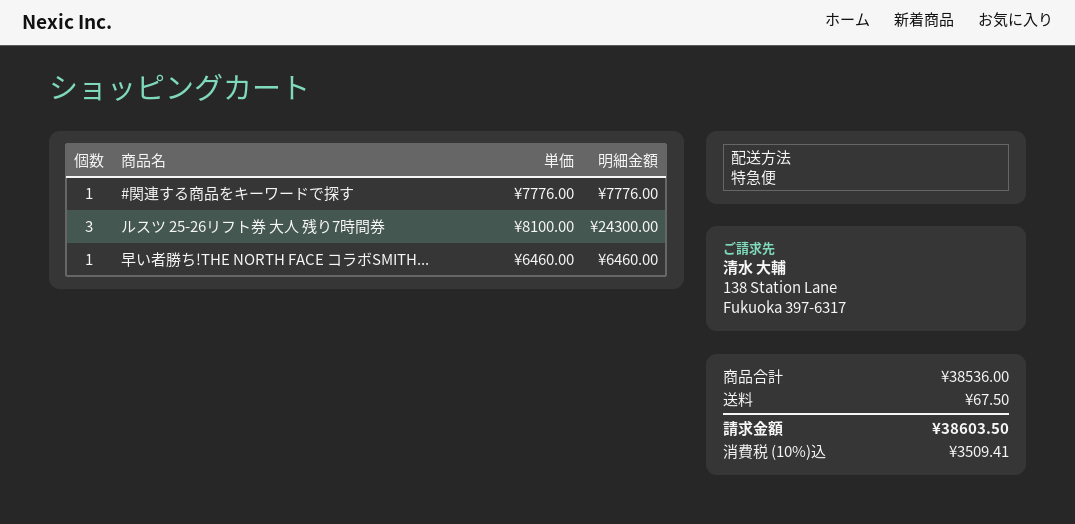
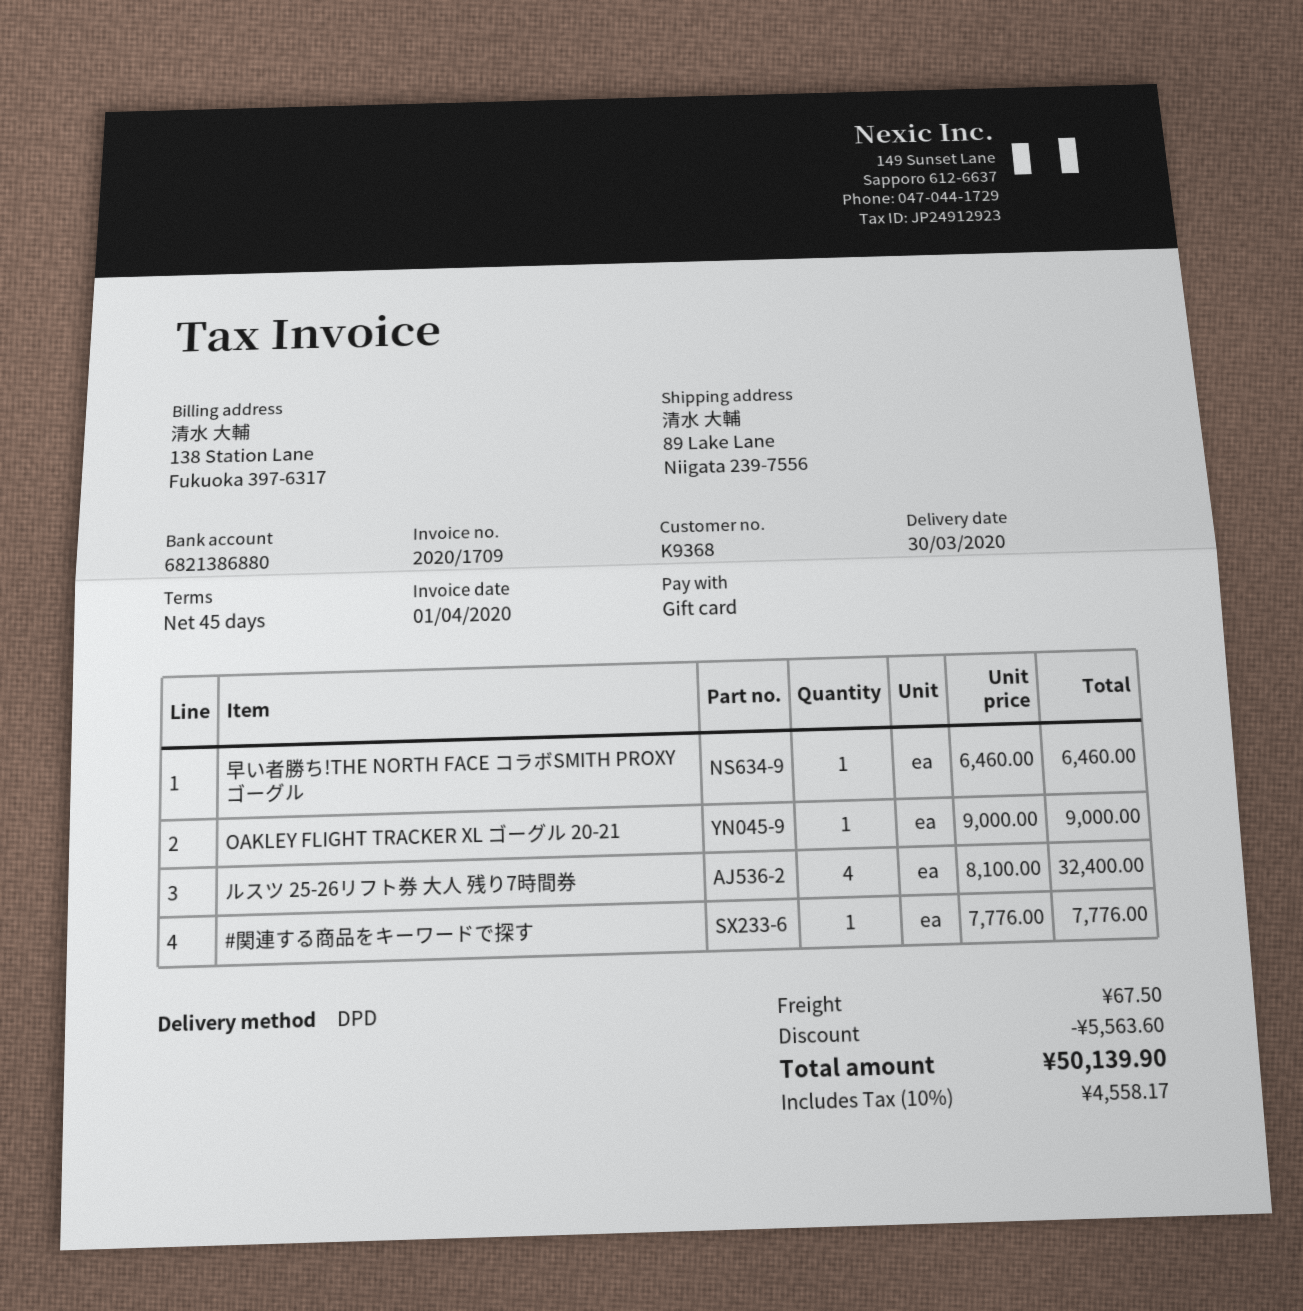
shipping method: express -> DPD
ルスツ 25-26リフト券 大人 残り7時間券: 3 x 8100.00 = 24300.00 -> 4 x 8100.00 = 32400.00
OAKLEY FLIGHT TRACKER XL ゴーグル 20-21: none -> 1 x 9000.00 = 9000.00
discount: none -> 5563.60
tax: 10% = 3509.41 -> 10% = 4558.17
total: 38603.50 -> 50139.90

